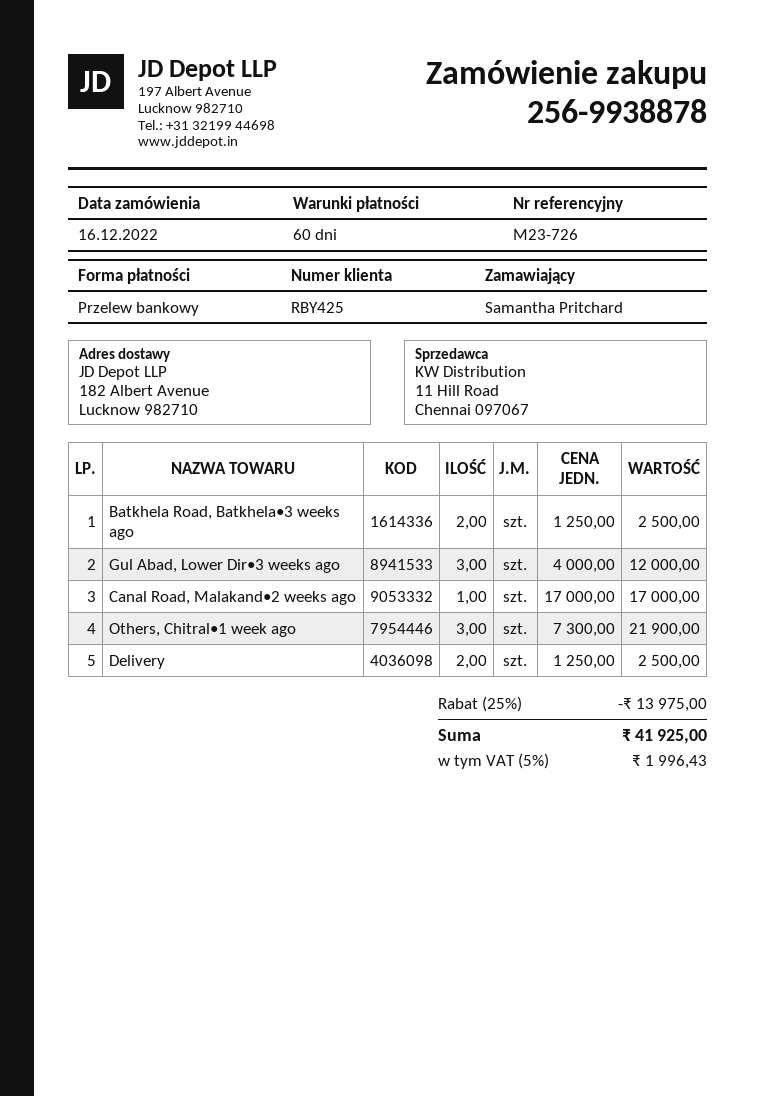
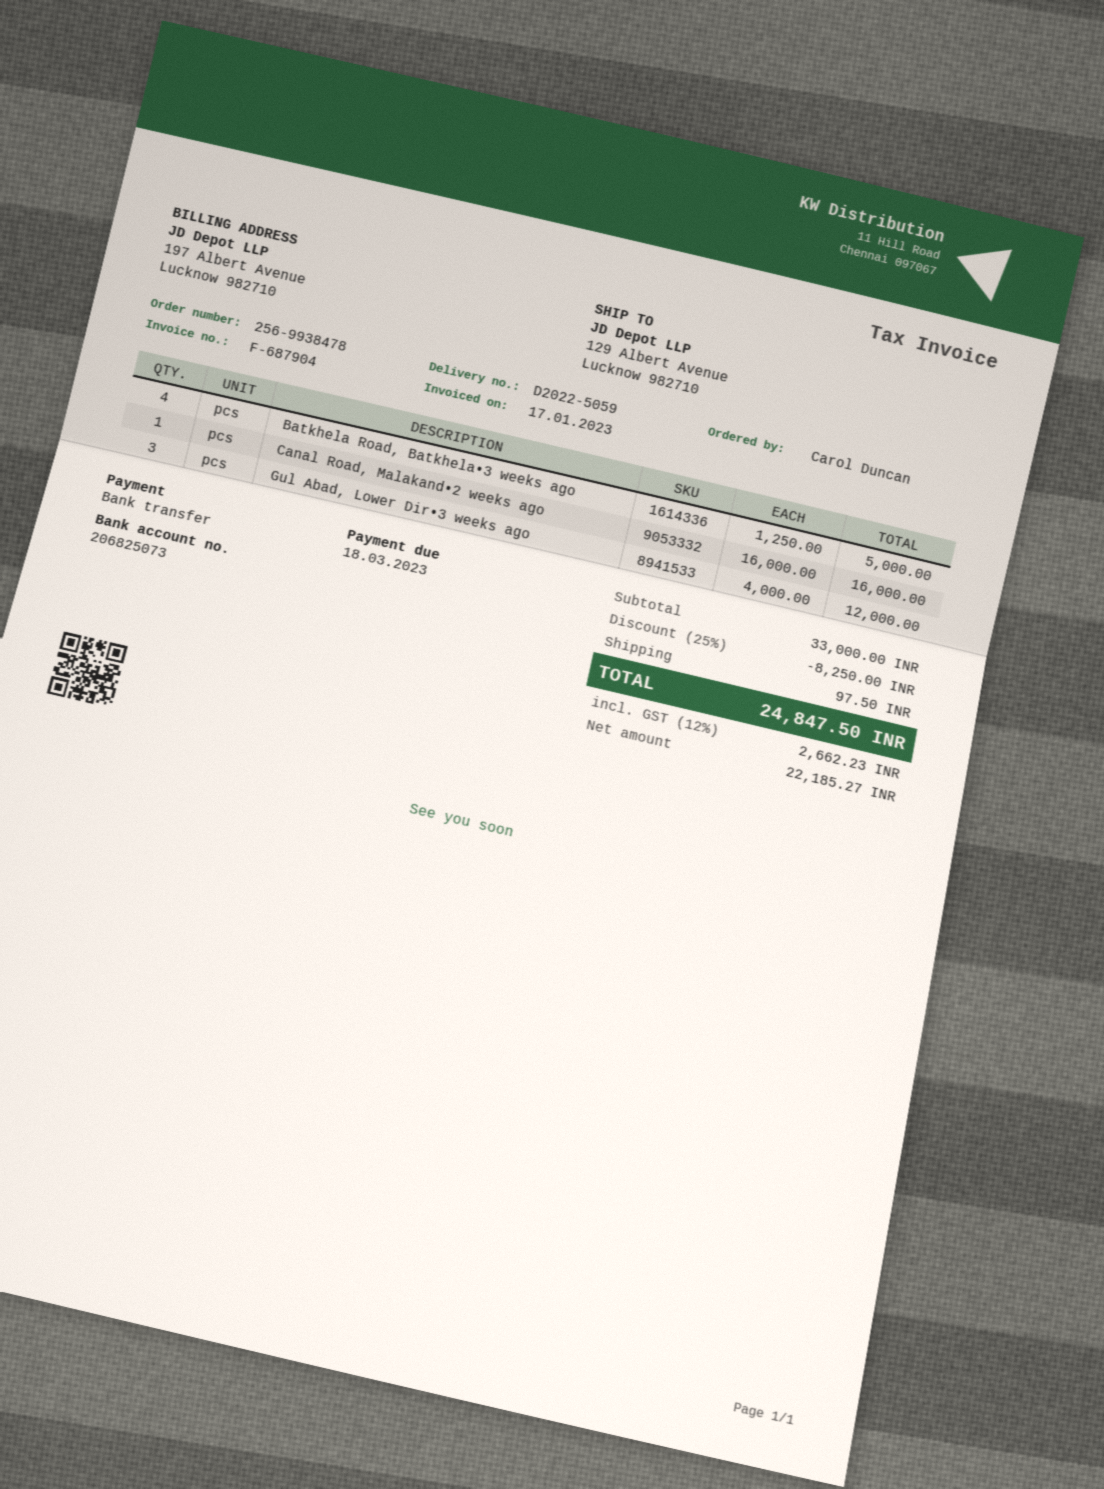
order number: 256-9938878 -> 256-9938478
ordered by: Samantha Pritchard -> Carol Duncan
ship to: 182 Albert Avenue, Lucknow 982710 -> 129 Albert Avenue, Lucknow 982710
Batkhela Road, Batkhela•3 weeks ago: 2 x 1250.00 = 2500.00 -> 4 x 1250.00 = 5000.00
Canal Road, Malakand•2 weeks ago: 1 x 17000.00 = 17000.00 -> 1 x 16000.00 = 16000.00
Others, Chitral•1 week ago: 3 x 7300.00 = 21900.00 -> none
Delivery: 2 x 1250.00 = 2500.00 -> none
discount: 25% = 13975.00 -> 25% = 8250.00
shipping: none -> 97.50
tax: 5% = 1996.43 -> 12% = 2662.23
total: 41925.00 -> 24847.50

